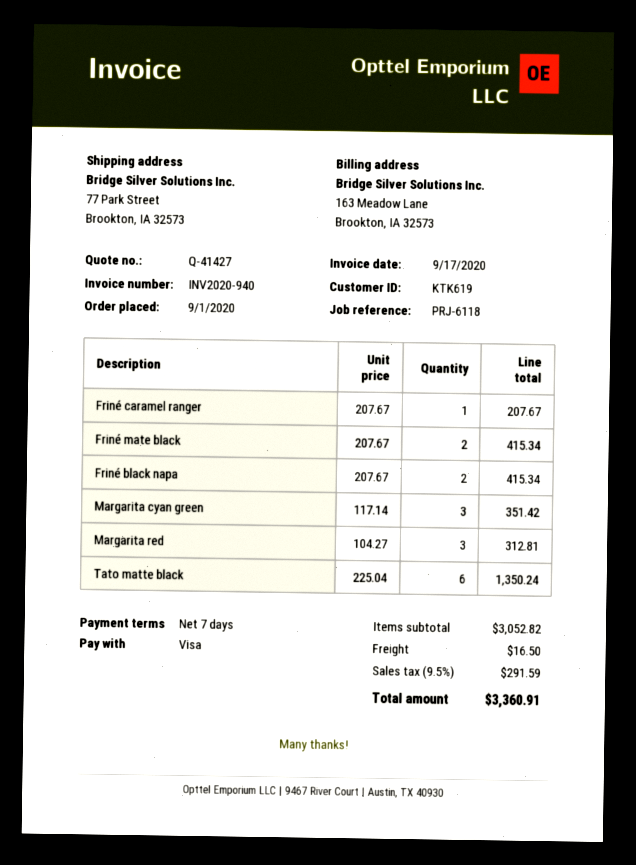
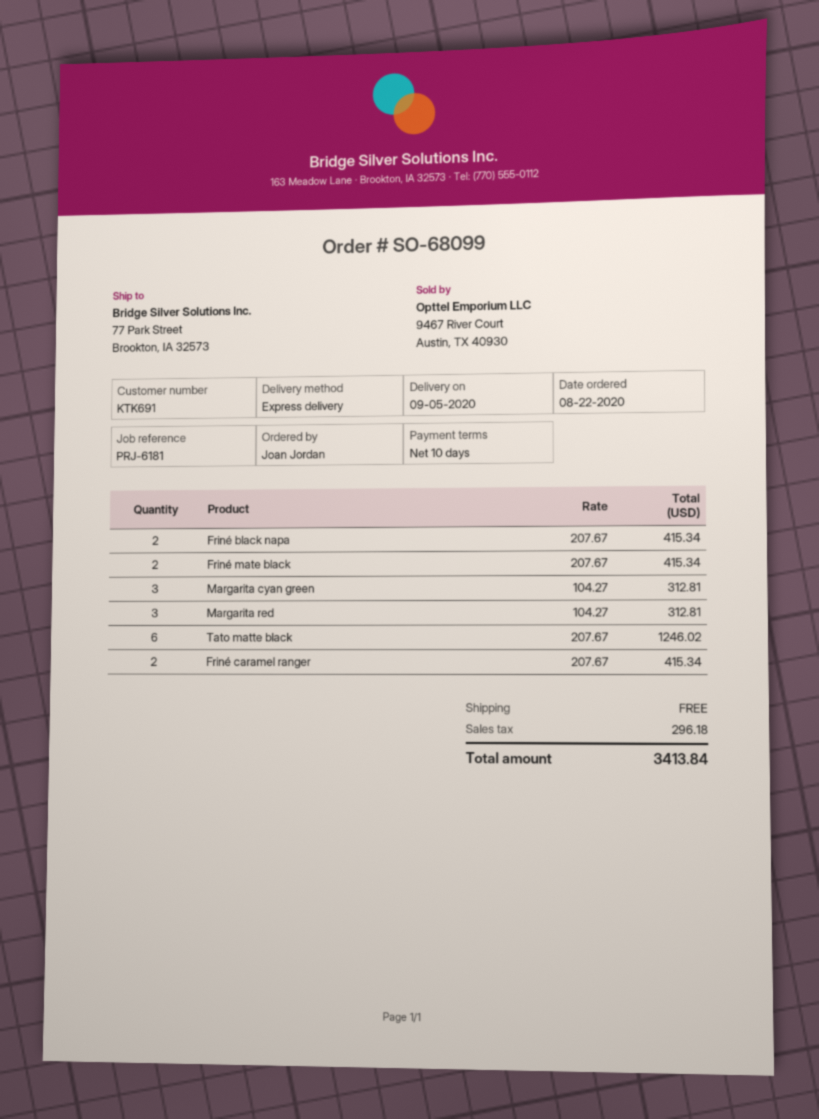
order date: 2020-09-01 -> 2020-08-22
payment terms: 7 days -> 10 days
customer number: KTK619 -> KTK691
reference: PRJ-6118 -> PRJ-6181
Friné caramel ranger: 1 x 207.67 = 207.67 -> 2 x 207.67 = 415.34
Margarita cyan green: 3 x 117.14 = 351.42 -> 3 x 104.27 = 312.81
Tato matte black: 6 x 225.04 = 1350.24 -> 6 x 207.67 = 1246.02
shipping: 16.50 -> 0.00
tax: 291.59 -> 296.18
total: 3360.91 -> 3413.84

